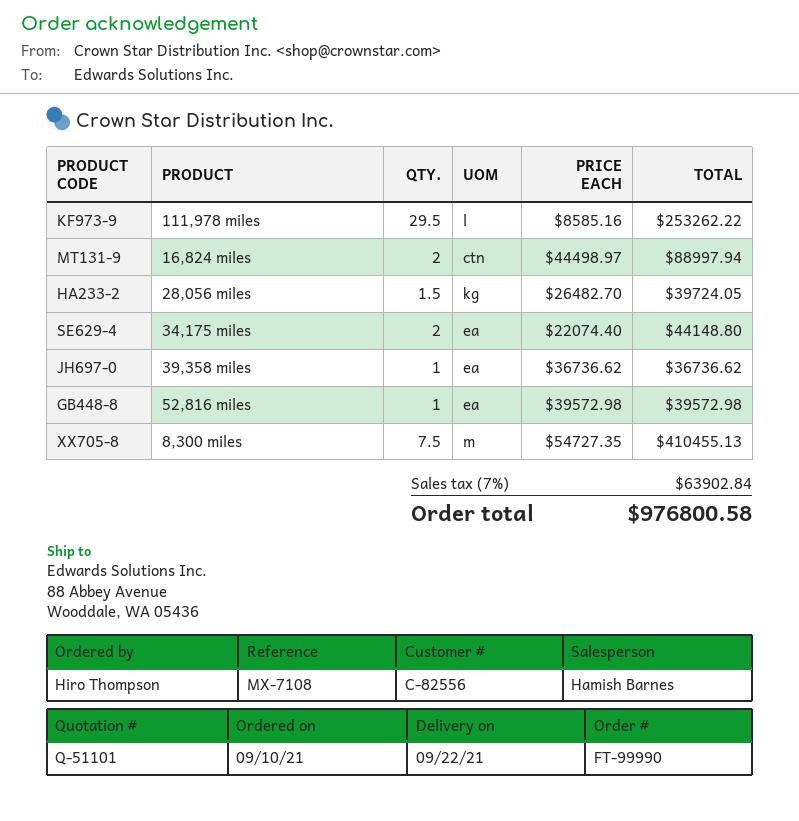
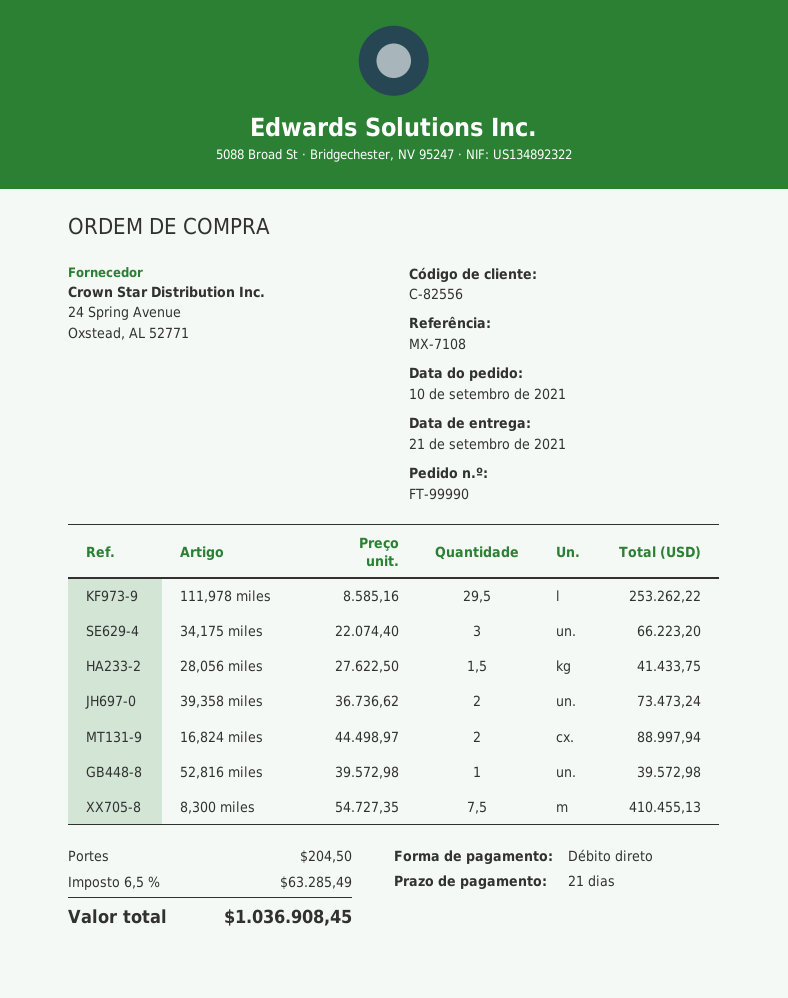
delivery date: 2021-09-22 -> 2021-09-21
28,056 miles: 1.5 x 26482.70 = 39724.05 -> 1.5 x 27622.50 = 41433.75
34,175 miles: 2 x 22074.40 = 44148.80 -> 3 x 22074.40 = 66223.20
39,358 miles: 1 x 36736.62 = 36736.62 -> 2 x 36736.62 = 73473.24
shipping: none -> 204.50
tax: 7% = 63902.84 -> 6.5% = 63285.49
total: 976800.58 -> 1036908.45

